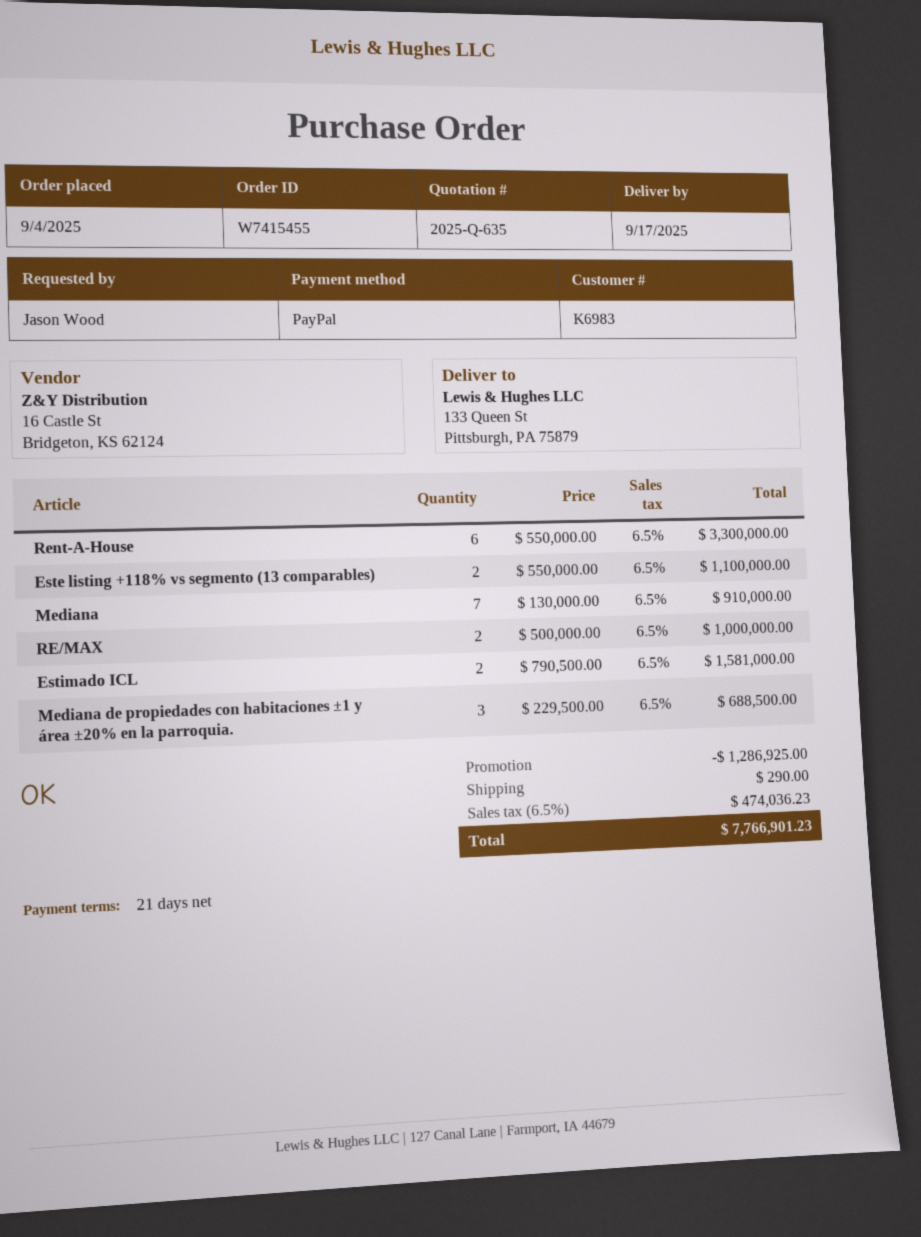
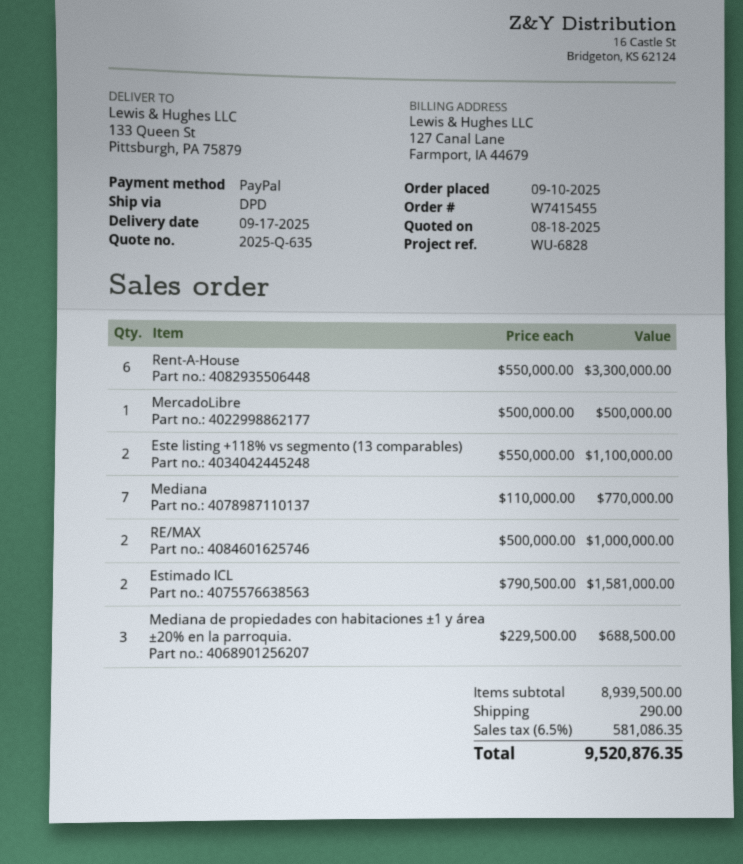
order date: 2025-09-04 -> 2025-09-10
Mediana: 7 x 130000.00 = 910000.00 -> 7 x 110000.00 = 770000.00
MercadoLibre: none -> 1 x 500000.00 = 500000.00
discount: 1286925.00 -> none
tax: 6.5% = 474036.23 -> 6.5% = 581086.35
total: 7766901.23 -> 9520876.35

